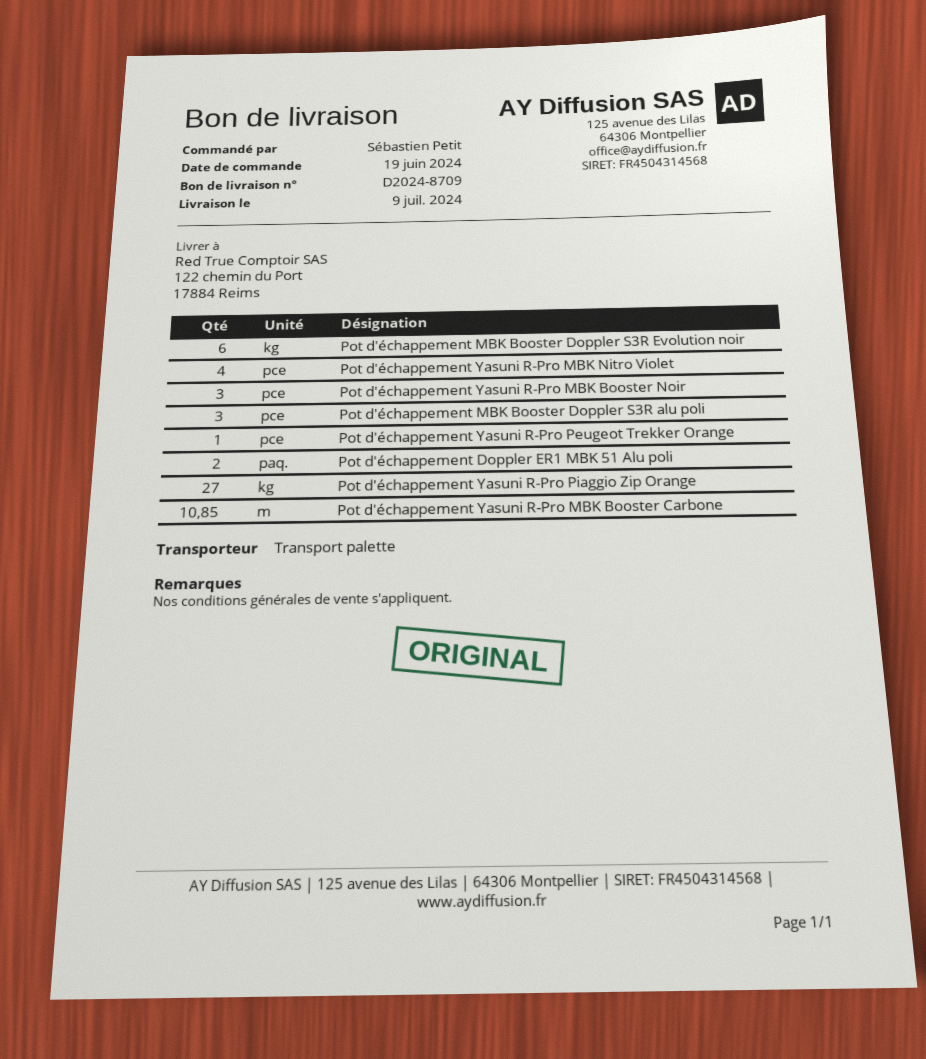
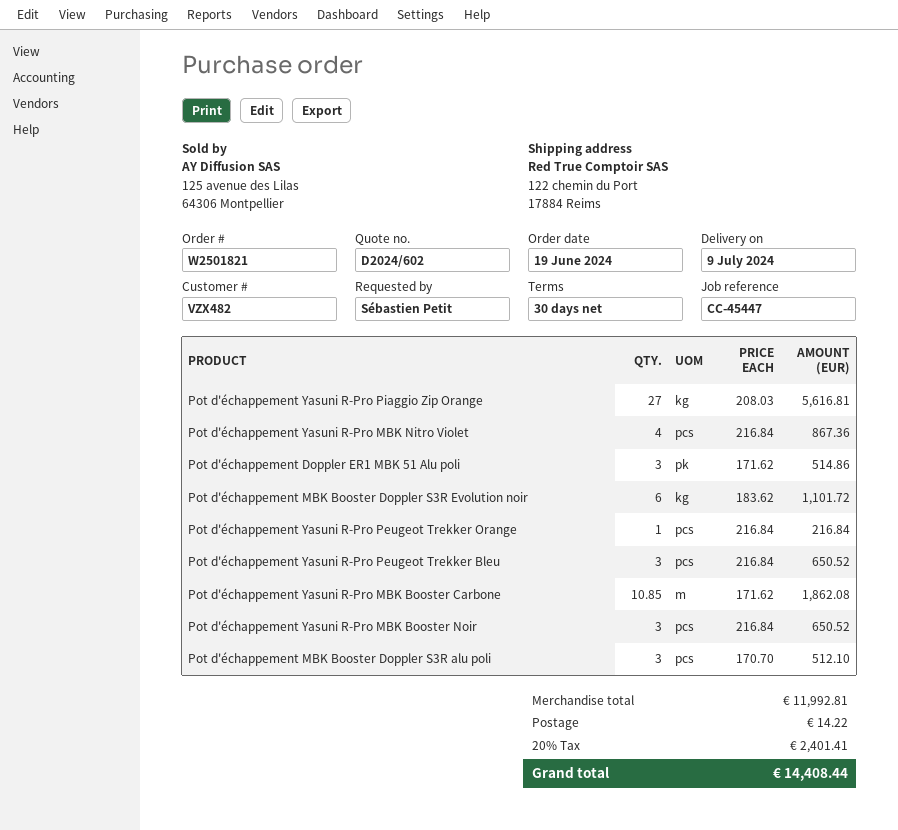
Pot d'échappement Doppler ER1 MBK 51 Alu poli: 2 -> 3
Pot d'échappement Yasuni R-Pro Peugeot Trekker Bleu: none -> 3

